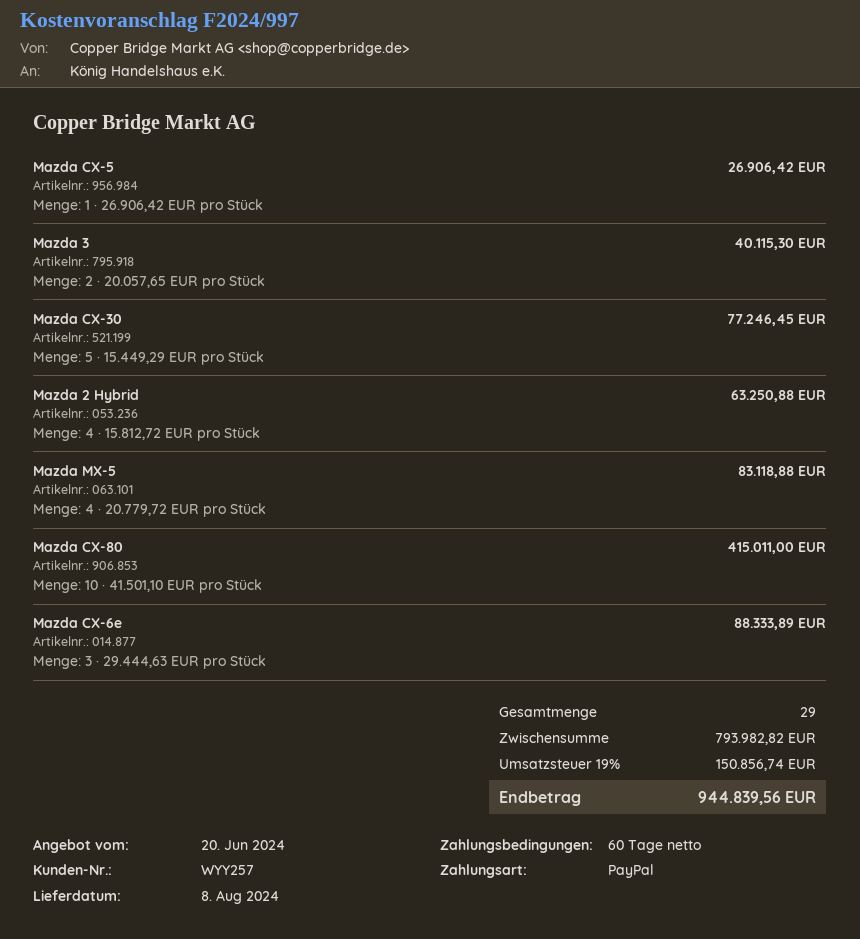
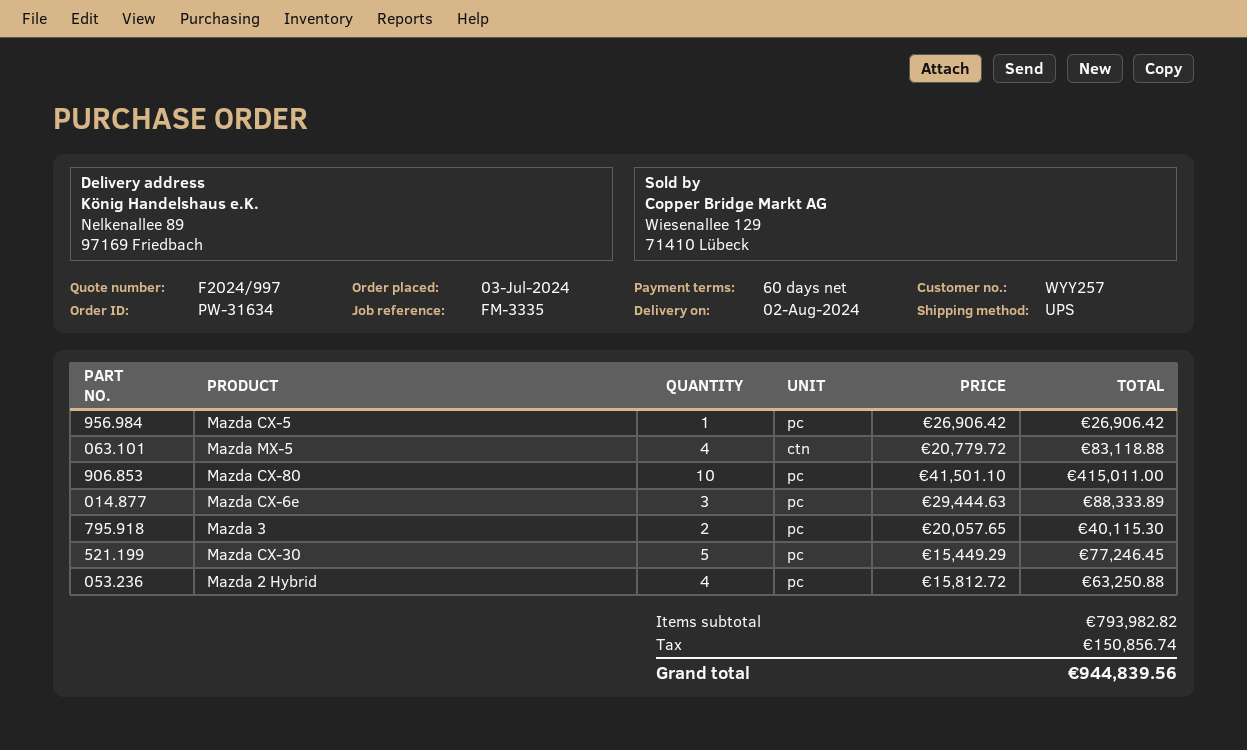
delivery date: 2024-08-08 -> 2024-08-02

